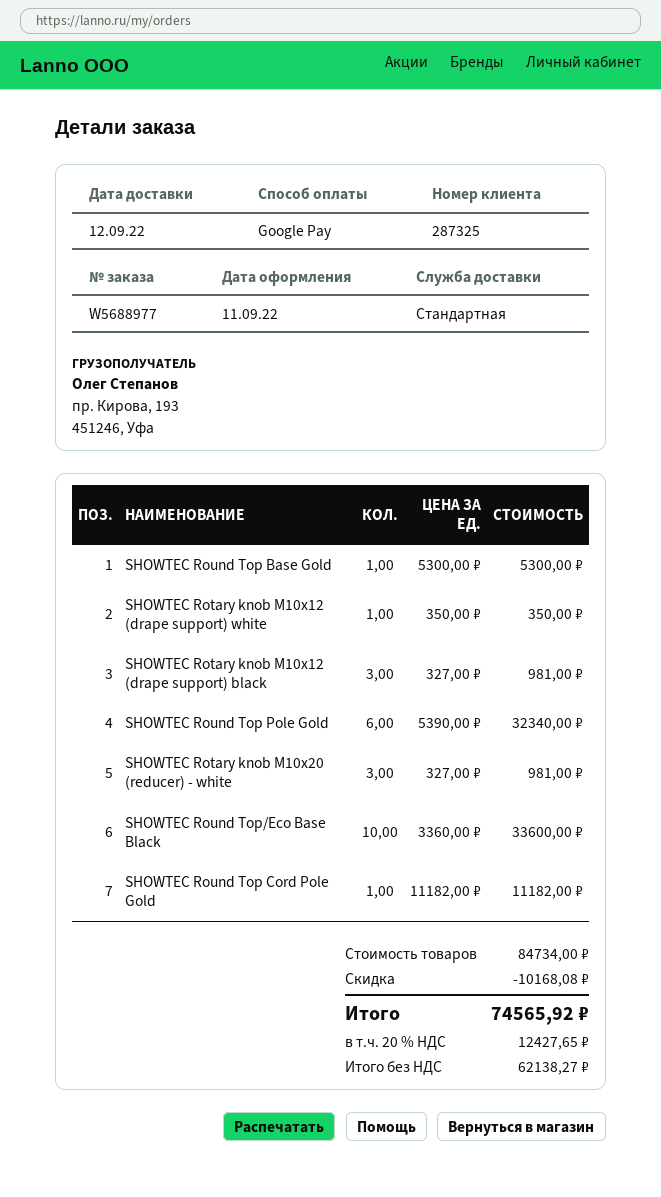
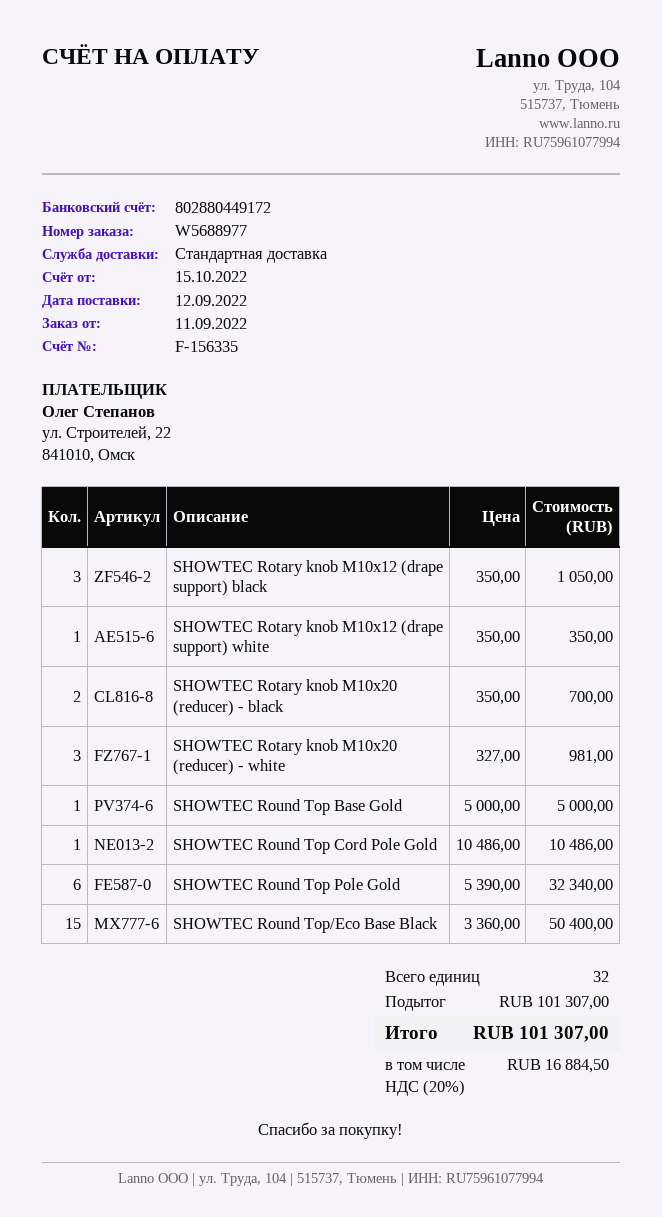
SHOWTEC Round Top Base Gold: 1 x 5300.00 = 5300.00 -> 1 x 5000.00 = 5000.00
SHOWTEC Rotary knob M10x12 (drape support) black: 3 x 327.00 = 981.00 -> 3 x 350.00 = 1050.00
SHOWTEC Round Top/Eco Base Black: 10 x 3360.00 = 33600.00 -> 15 x 3360.00 = 50400.00
SHOWTEC Round Top Cord Pole Gold: 1 x 11182.00 = 11182.00 -> 1 x 10486.00 = 10486.00
SHOWTEC Rotary knob M10x20 (reducer) - black: none -> 2 x 350.00 = 700.00
subtotal: 84734.00 -> 101307.00
discount: 10168.08 -> none
tax: 20% = 12427.65 -> 20% = 16884.50
total: 74565.92 -> 101307.00

